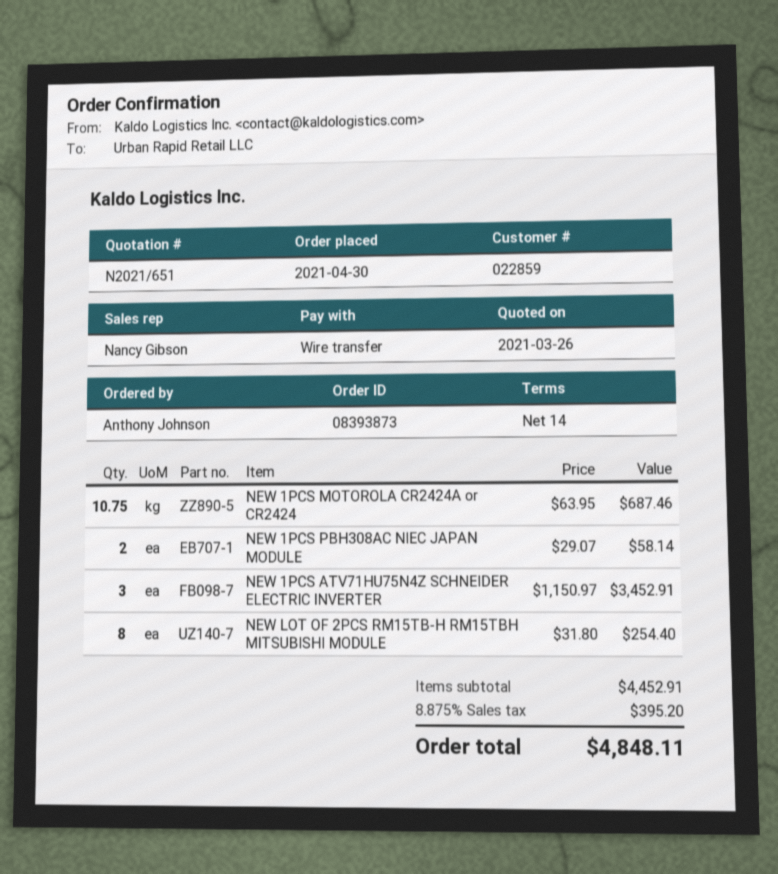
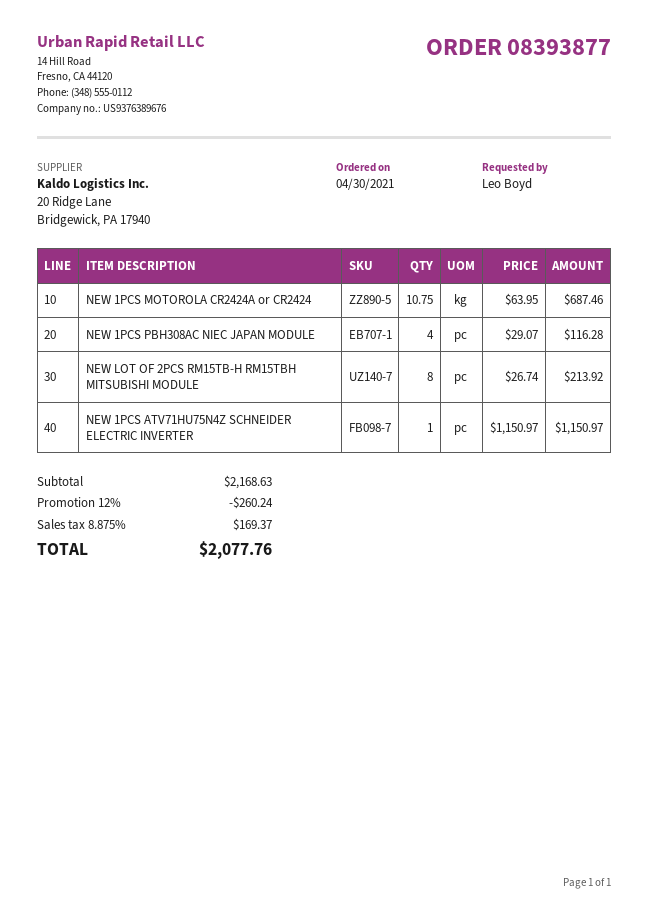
order number: 08393873 -> 08393877
ordered by: Anthony Johnson -> Leo Boyd
NEW 1PCS PBH308AC NIEC JAPAN MODULE: 2 x 29.07 = 58.14 -> 4 x 29.07 = 116.28
NEW 1PCS ATV71HU75N4Z SCHNEIDER ELECTRIC INVERTER: 3 x 1150.97 = 3452.91 -> 1 x 1150.97 = 1150.97
NEW LOT OF 2PCS RM15TB-H RM15TBH MITSUBISHI MODULE: 8 x 31.80 = 254.40 -> 8 x 26.74 = 213.92
subtotal: 4452.91 -> 2168.63
discount: none -> 12% = 260.24
tax: 8.875% = 395.20 -> 8.875% = 169.37
total: 4848.11 -> 2077.76

